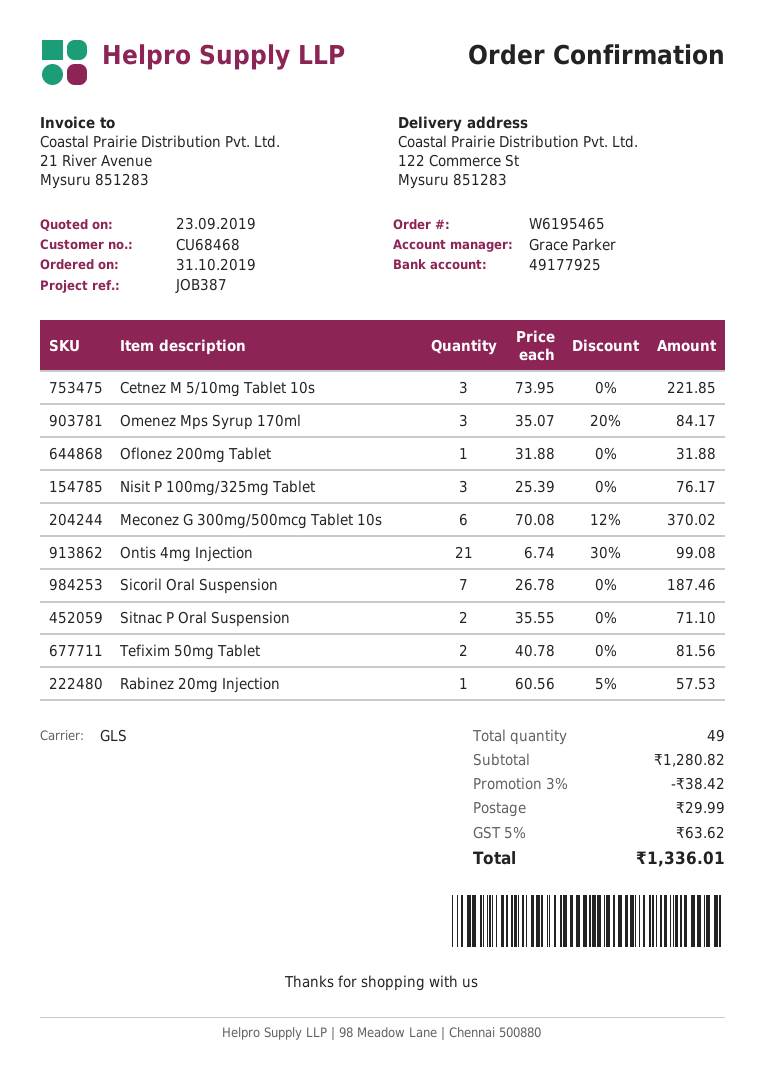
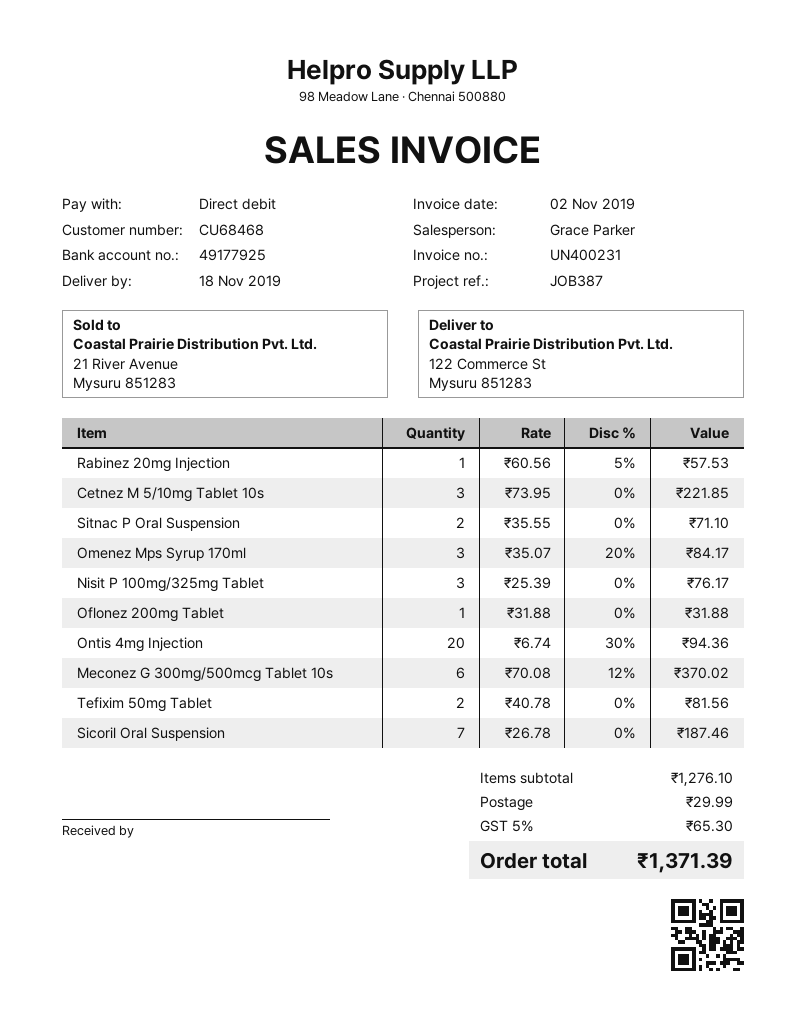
Ontis 4mg Injection: 21 x 6.74 - 30% = 99.08 -> 20 x 6.74 - 30% = 94.36
subtotal: 1280.82 -> 1276.10
discount: 3% = 38.42 -> none
tax: 5% = 63.62 -> 5% = 65.30
total: 1336.01 -> 1371.39

